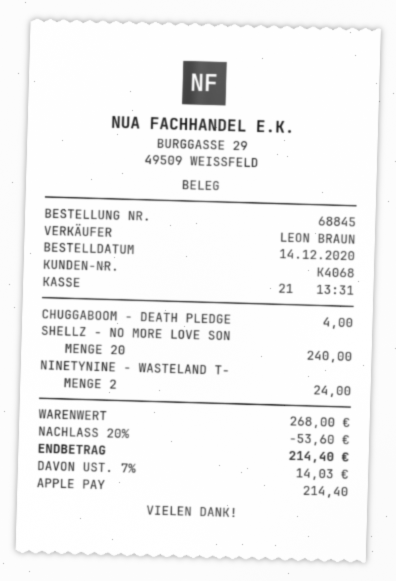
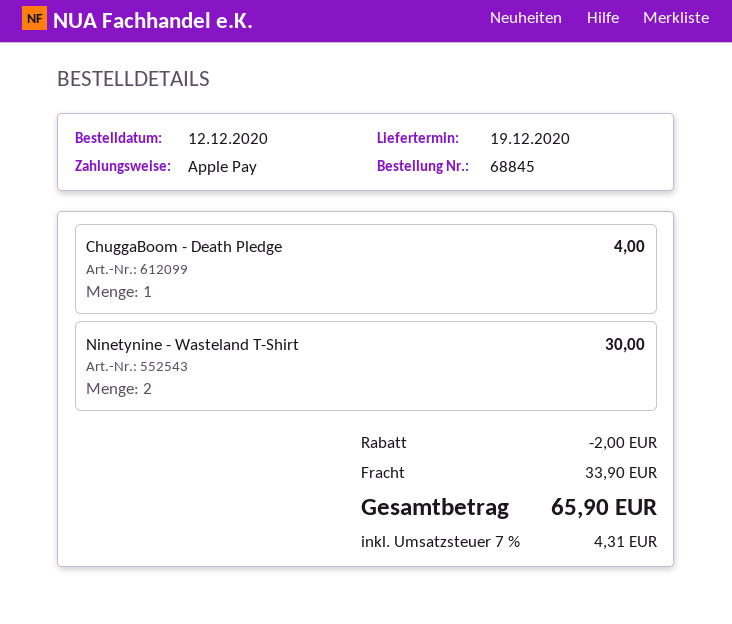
order date: 2020-12-14 -> 2020-12-12
SHELLZ - NO MORE LOVE SON: 20 for 240.00 -> none
NINETYNINE - WASTELAND T-: 2 for 24.00 -> 2 for 30.00
discount: 53.60 -> 2.00
shipping: none -> 33.90
tax: 7% = 14.03 -> 7% = 4.31
total: 214.40 -> 65.90

